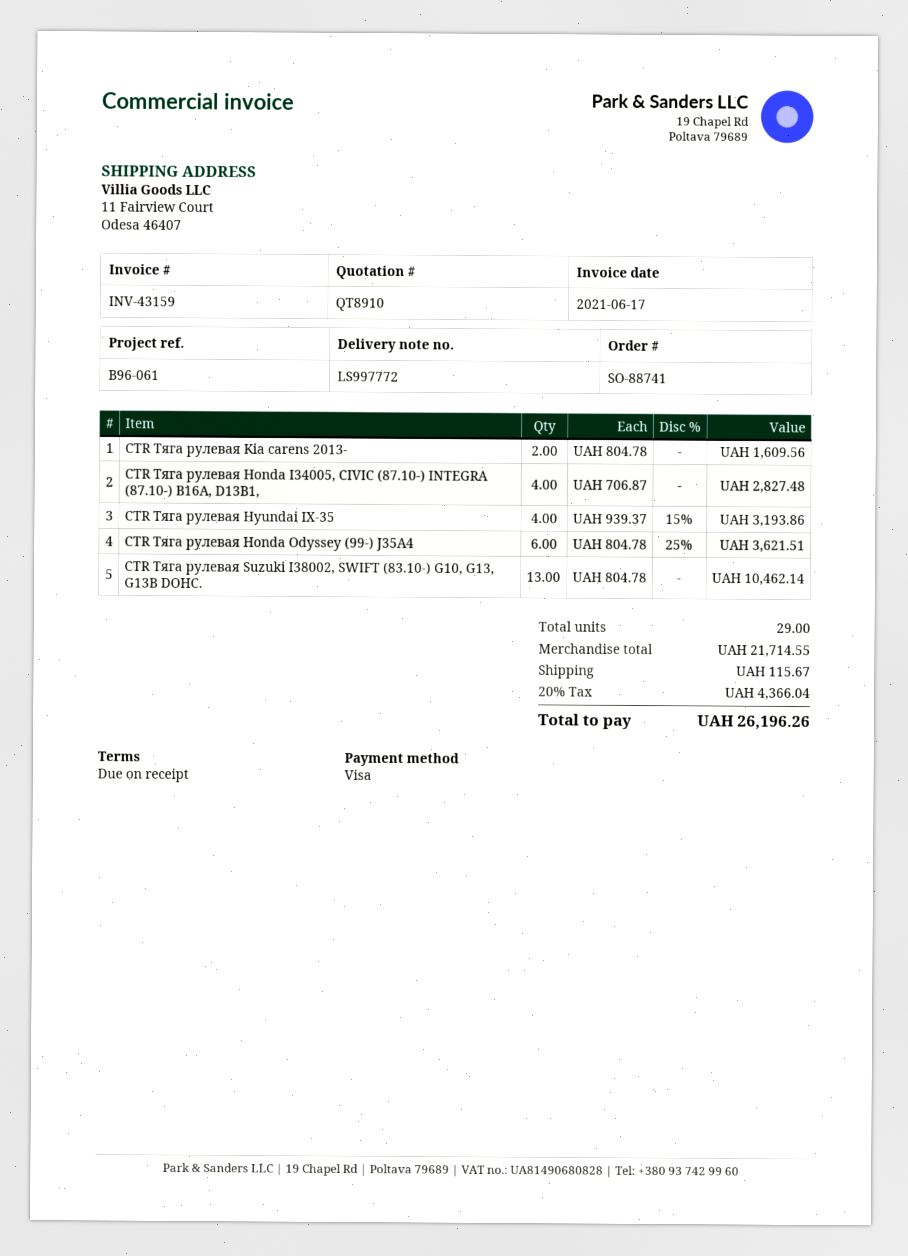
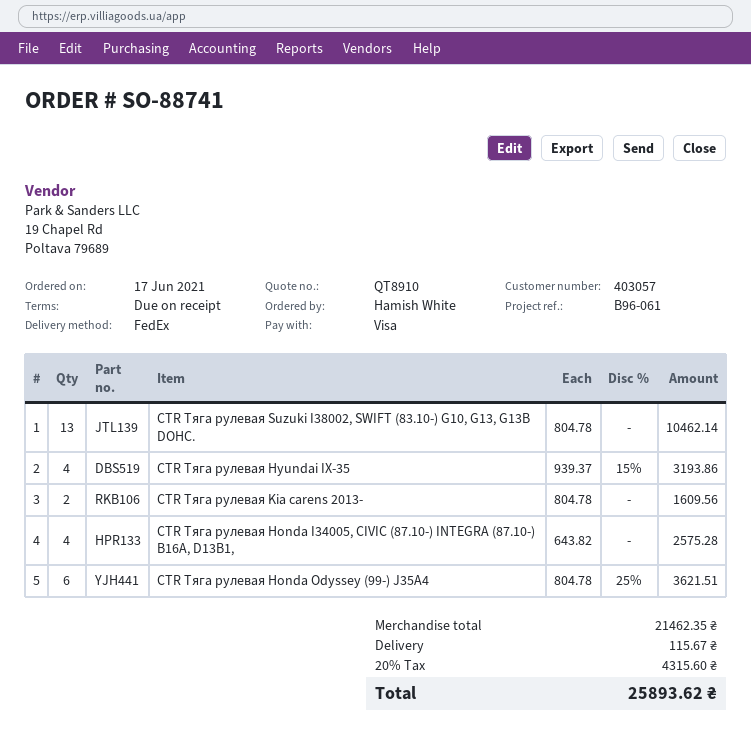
CTR Тяга рулевая Honda I34005, CIVIC (87.10-) INTEGRA (87.10-) B16A, D13B1,: 4 x 706.87 = 2827.48 -> 4 x 643.82 = 2575.28
subtotal: 21714.55 -> 21462.35
tax: 20% = 4366.04 -> 20% = 4315.60
total: 26196.26 -> 25893.62

